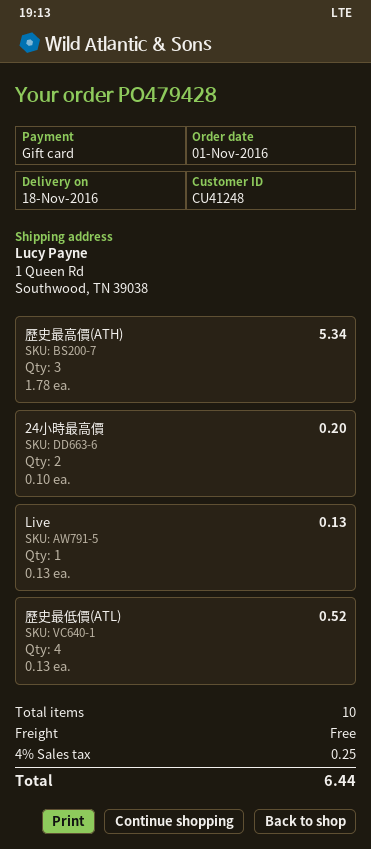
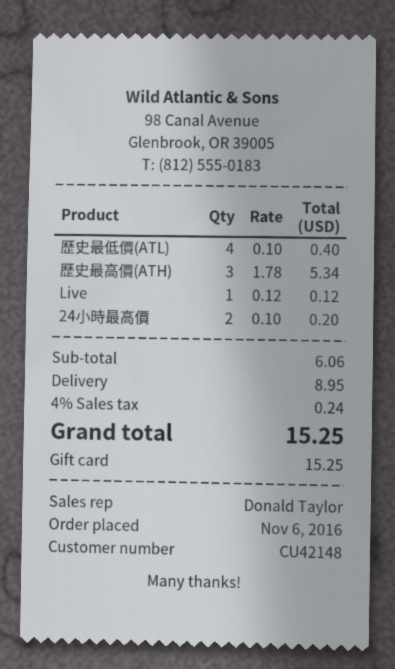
order date: 2016-11-01 -> 2016-11-06
customer number: CU41248 -> CU42148
Live: 1 x 0.13 = 0.13 -> 1 x 0.12 = 0.12
歷史最低價(ATL): 4 x 0.13 = 0.52 -> 4 x 0.10 = 0.40
shipping: 0.00 -> 8.95
tax: 4% = 0.25 -> 4% = 0.24
total: 6.44 -> 15.25

